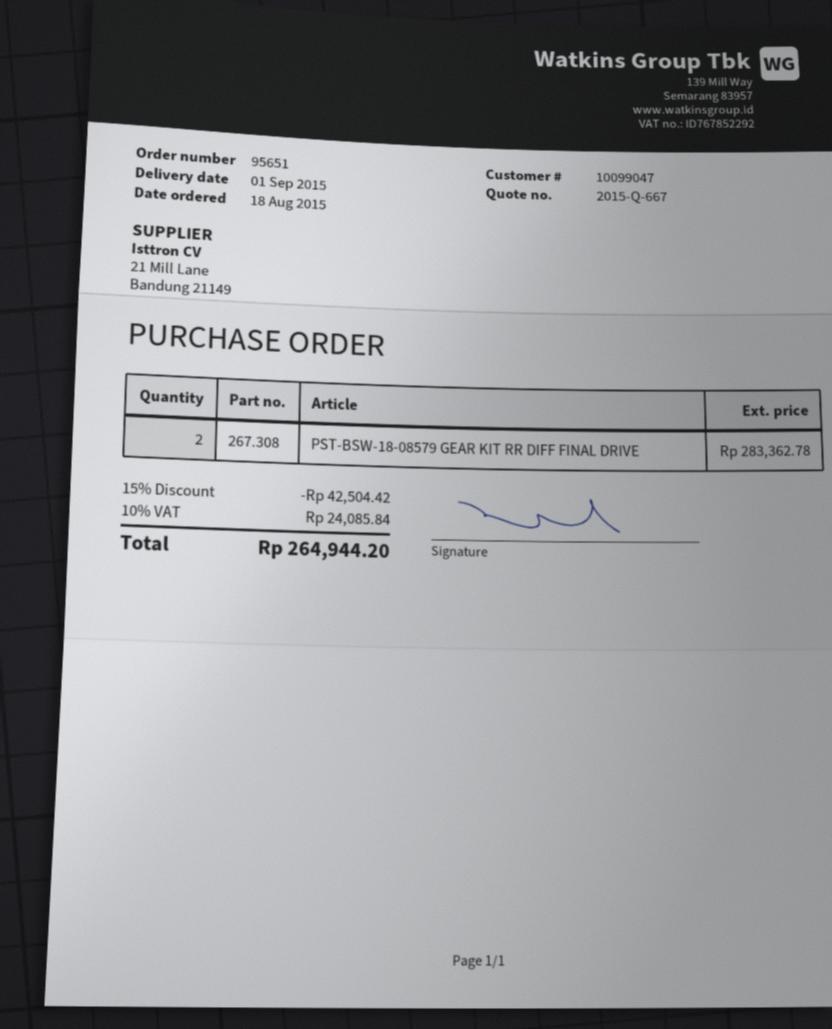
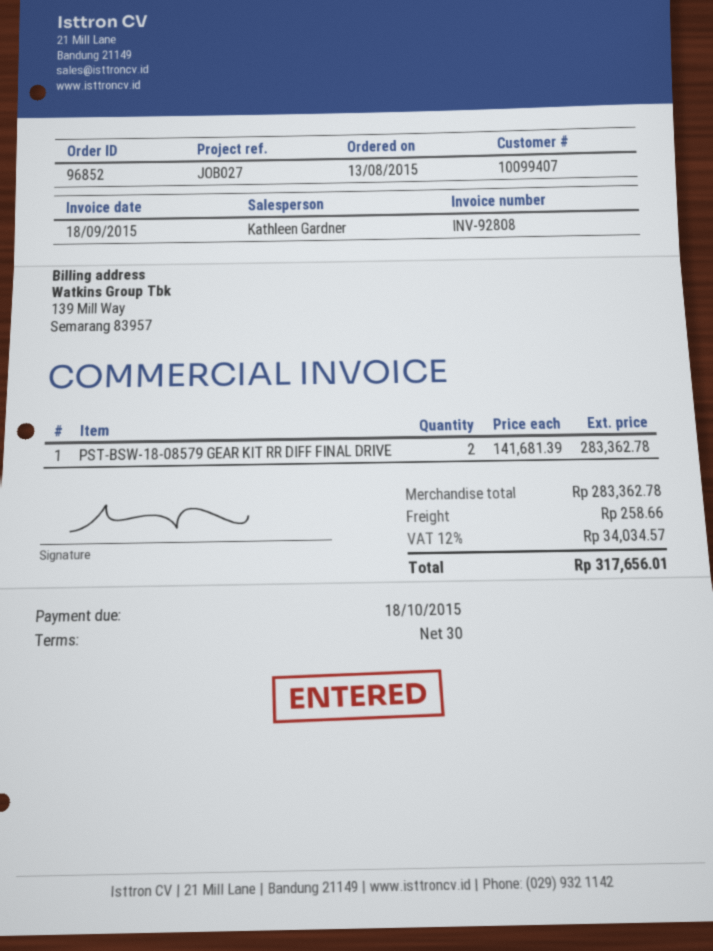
order number: 95651 -> 96852
order date: 2015-08-18 -> 2015-08-13
customer number: 10099047 -> 10099407
discount: 15% = 42504.42 -> none
shipping: none -> 258.66
tax: 10% = 24085.84 -> 12% = 34034.57
total: 264944.20 -> 317656.01

